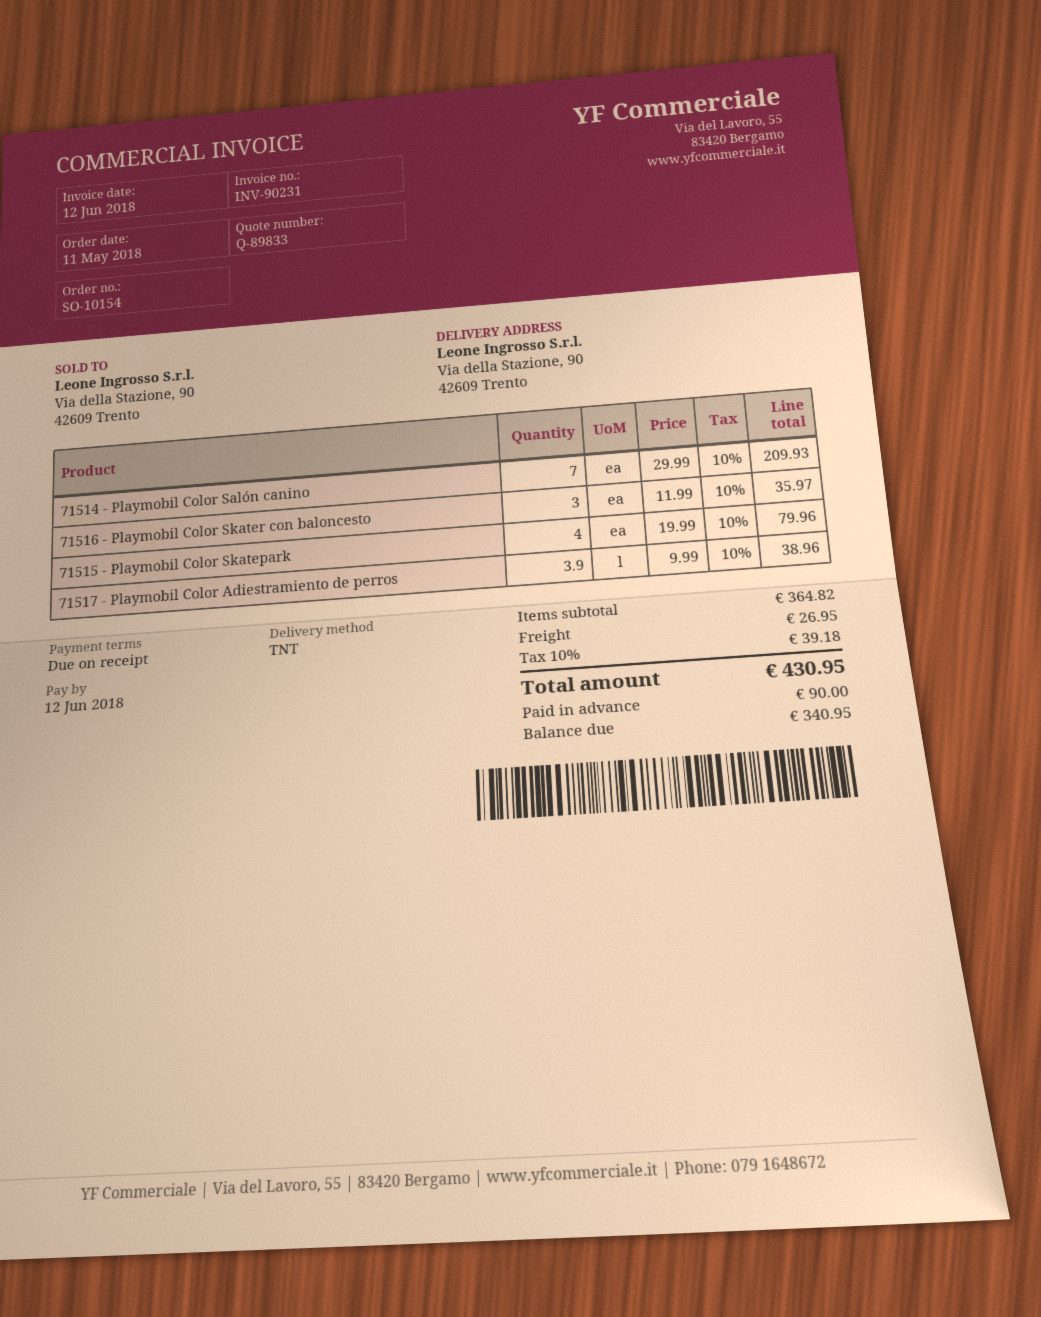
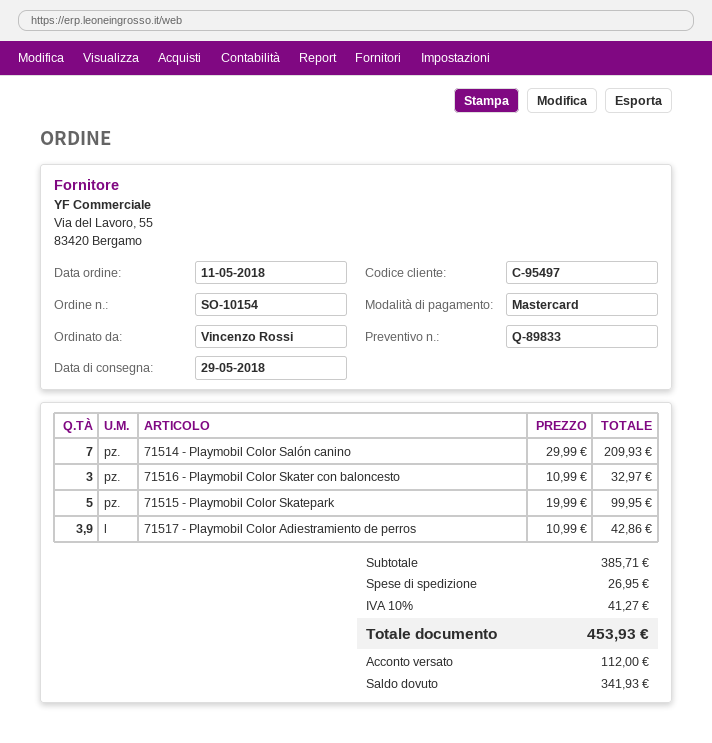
71516 - Playmobil Color Skater con baloncesto: 3 x 11.99 = 35.97 -> 3 x 10.99 = 32.97
71515 - Playmobil Color Skatepark: 4 x 19.99 = 79.96 -> 5 x 19.99 = 99.95
71517 - Playmobil Color Adiestramiento de perros: 3.9 x 9.99 = 38.96 -> 3.9 x 10.99 = 42.86
subtotal: 364.82 -> 385.71
tax: 10% = 39.18 -> 10% = 41.27
total: 430.95 -> 453.93
deposit: 90.00 -> 112.00
balance: 340.95 -> 341.93

